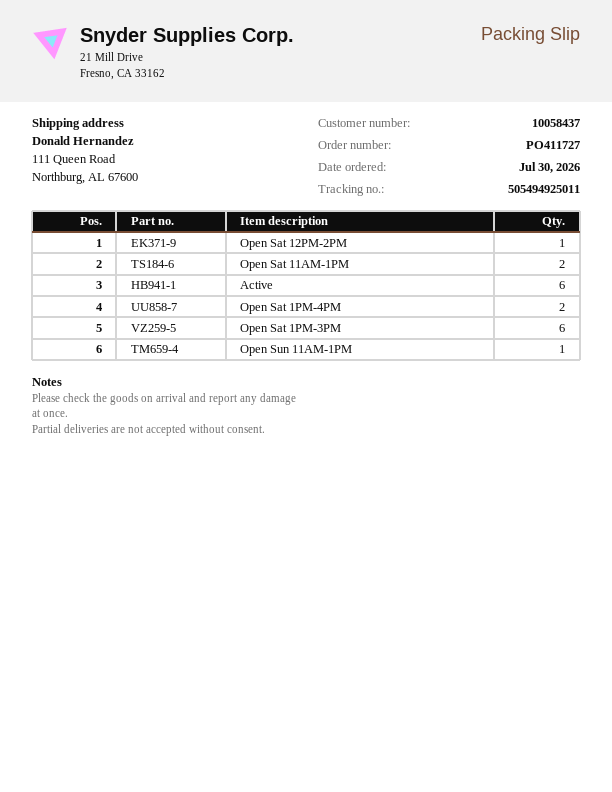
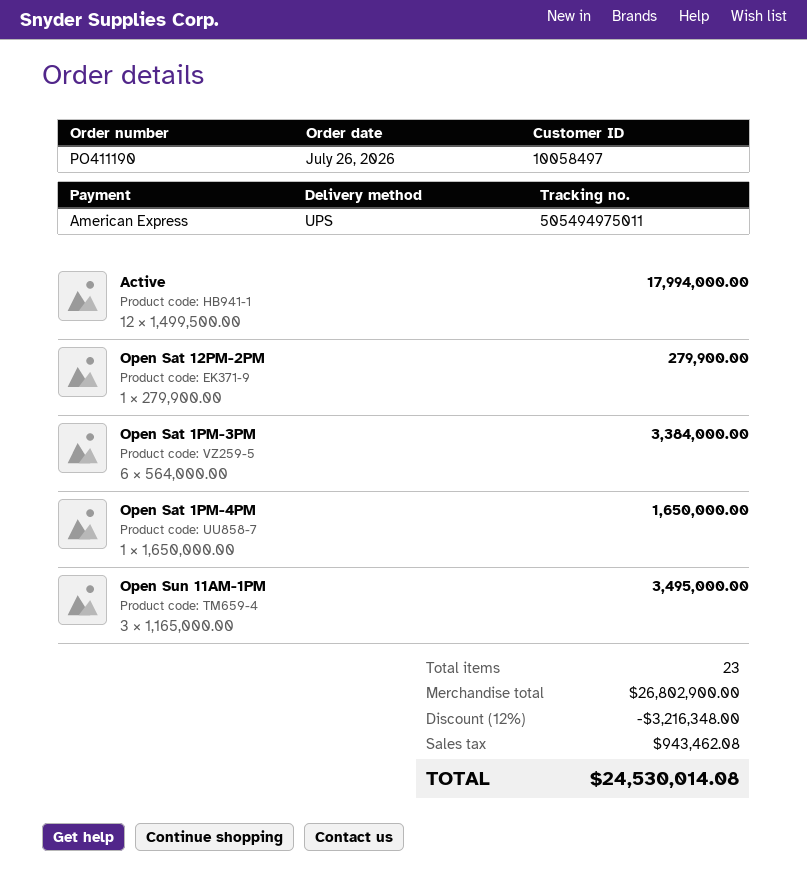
order number: PO411727 -> PO411190
order date: 2026-07-30 -> 2026-07-26
customer number: 10058437 -> 10058497
tracking number: 505494925011 -> 505494975011
Open Sat 11AM-1PM: 2 -> none
Active: 6 -> 12
Open Sat 1PM-4PM: 2 -> 1
Open Sun 11AM-1PM: 1 -> 3

